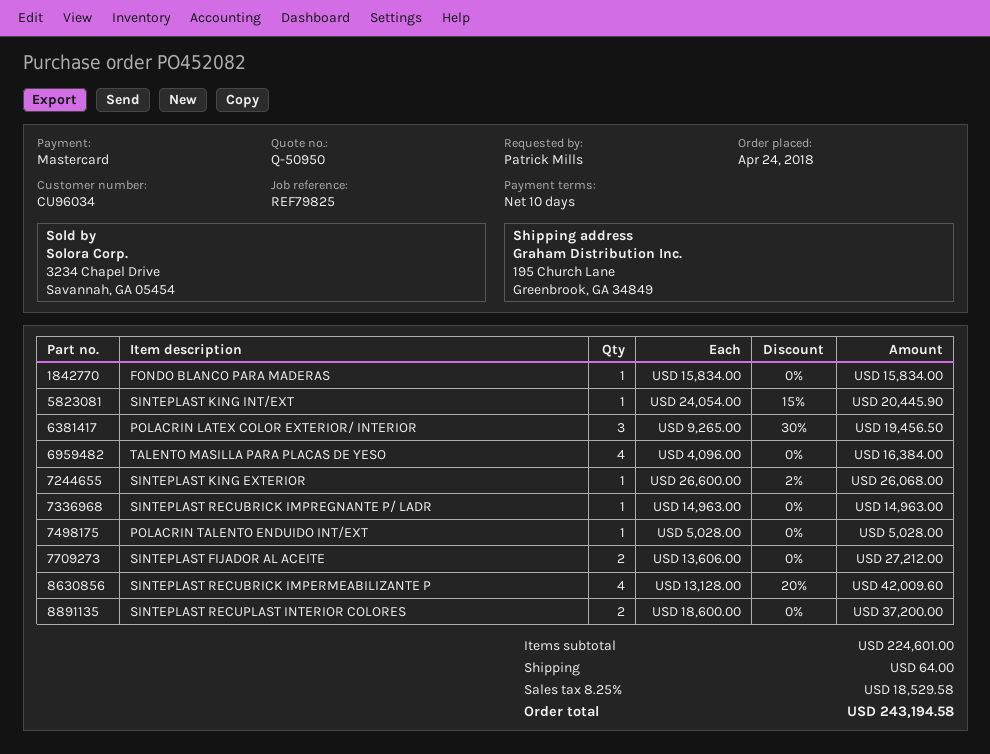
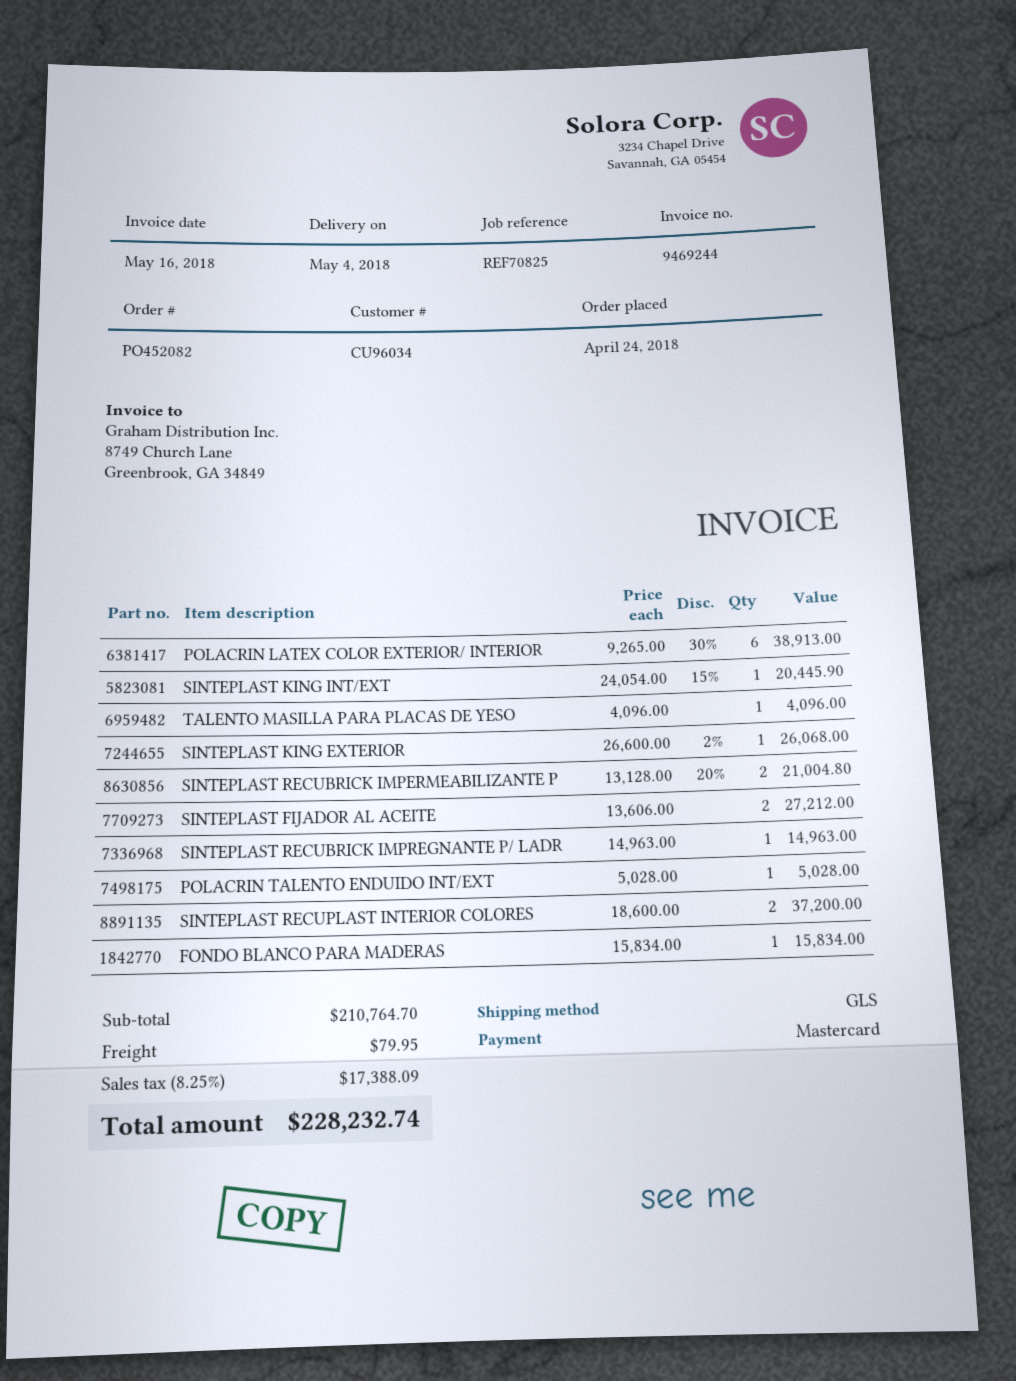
reference: REF79825 -> REF70825
POLACRIN LATEX COLOR EXTERIOR/ INTERIOR: 3 x 9265.00 - 30% = 19456.50 -> 6 x 9265.00 - 30% = 38913.00
TALENTO MASILLA PARA PLACAS DE YESO: 4 x 4096.00 = 16384.00 -> 1 x 4096.00 = 4096.00
SINTEPLAST RECUBRICK IMPERMEABILIZANTE P: 4 x 13128.00 - 20% = 42009.60 -> 2 x 13128.00 - 20% = 21004.80
subtotal: 224601.00 -> 210764.70
shipping: 64.00 -> 79.95
tax: 8.25% = 18529.58 -> 8.25% = 17388.09
total: 243194.58 -> 228232.74

